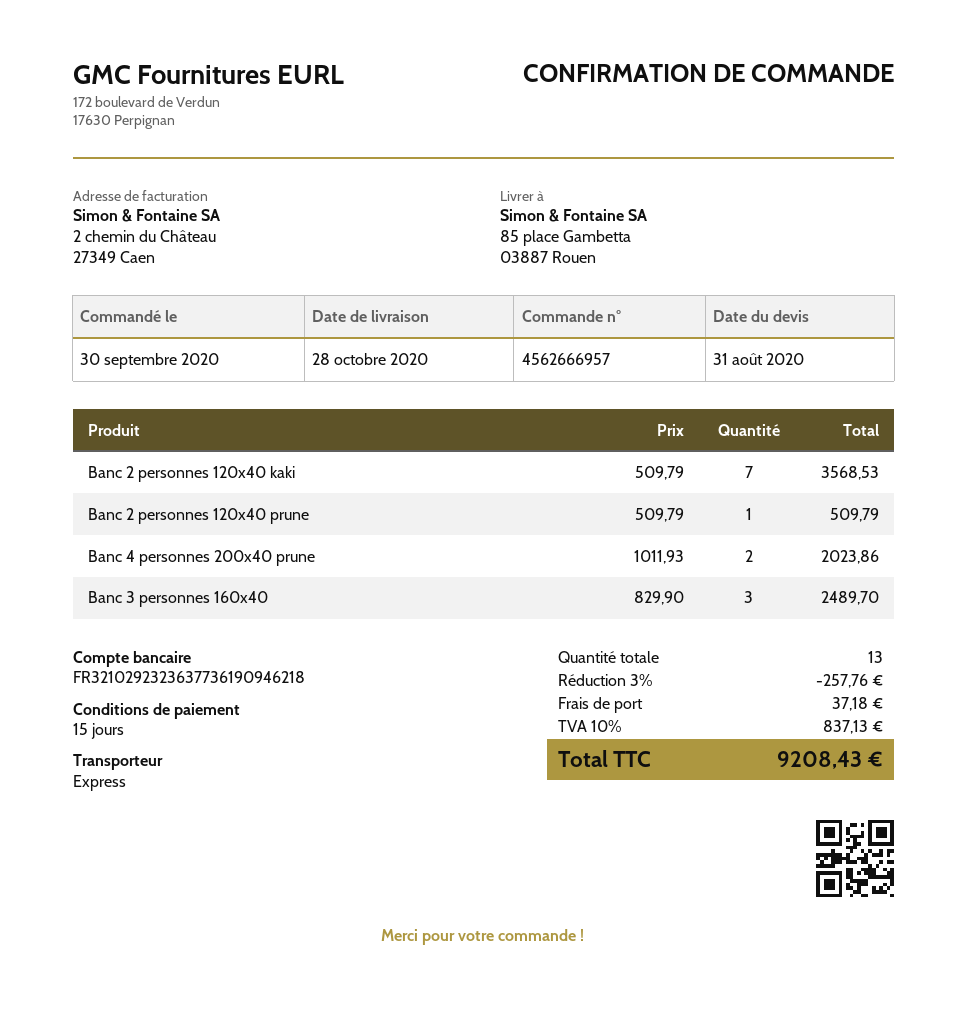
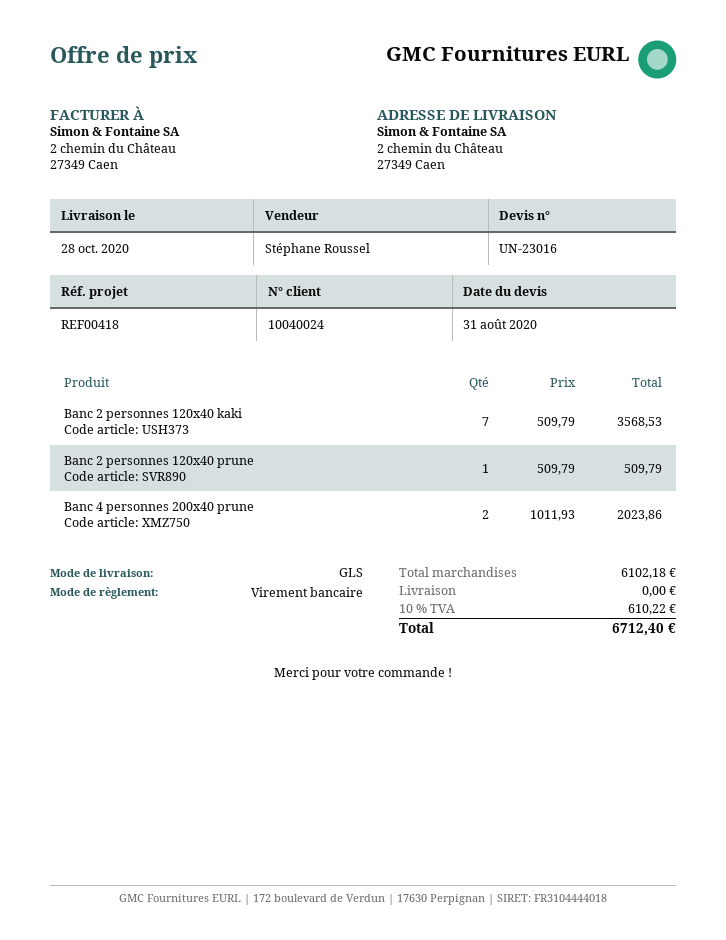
shipping method: express -> GLS
ship to: 85 place Gambetta, 03887 Rouen -> 2 chemin du Château, 27349 Caen
Banc 3 personnes 160x40: 3 x 829.90 = 2489.70 -> none
discount: 3% = 257.76 -> none
shipping: 37.18 -> 0.00
tax: 10% = 837.13 -> 10% = 610.22
total: 9208.43 -> 6712.40

